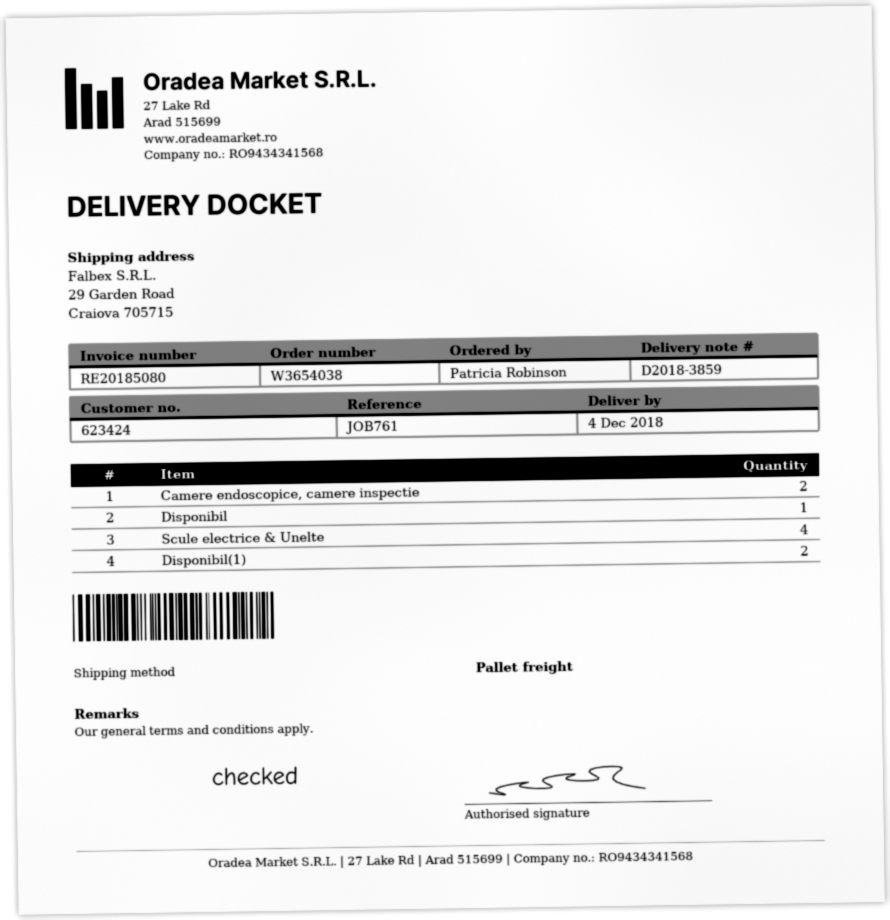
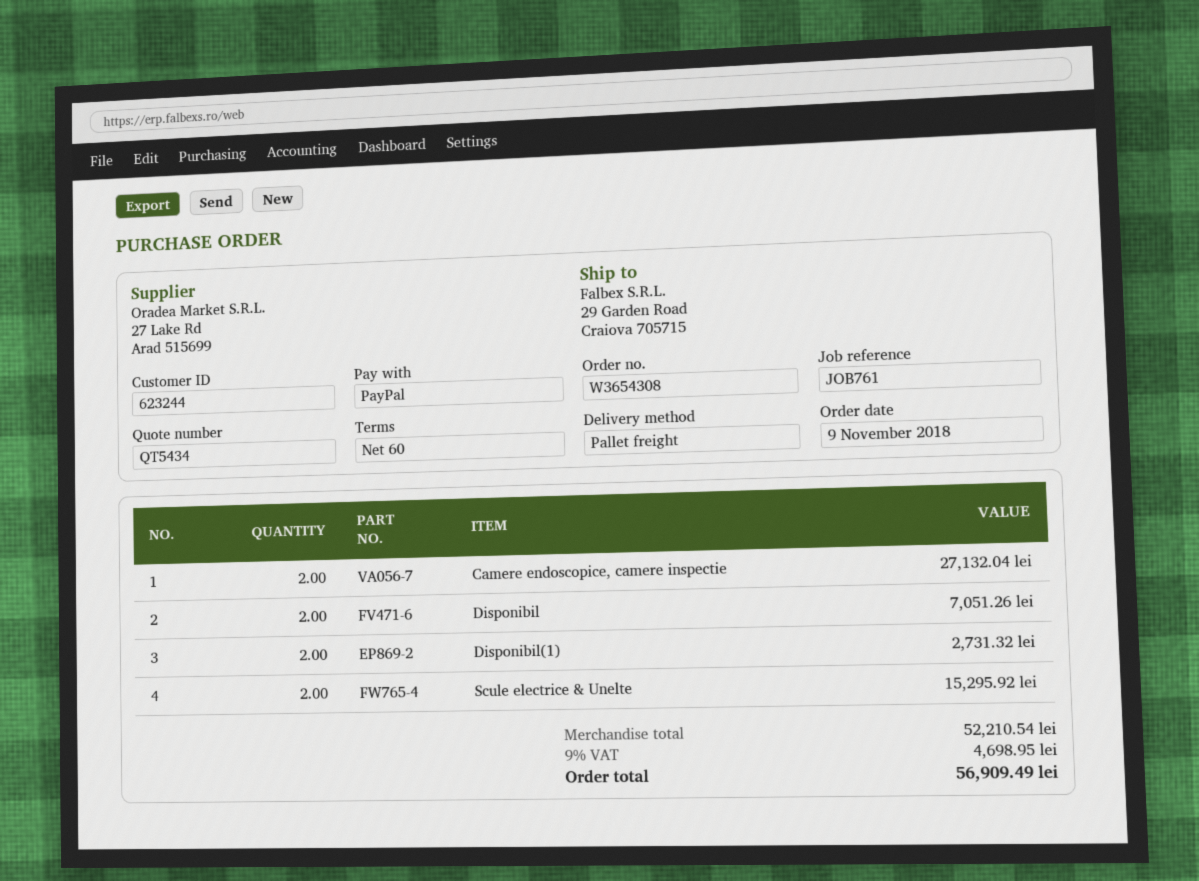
order number: W3654038 -> W3654308
customer number: 623424 -> 623244
Disponibil: 1 -> 2
Scule electrice & Unelte: 4 -> 2

